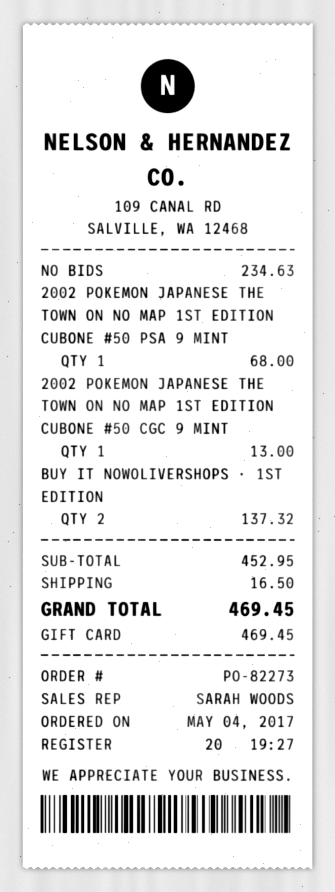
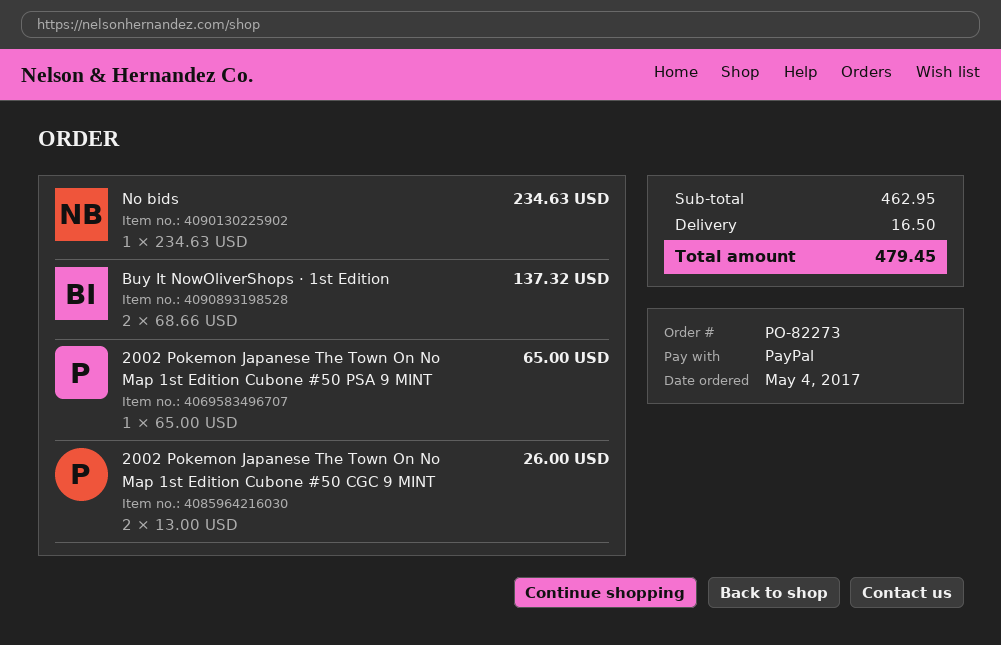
payment method: gift card -> PayPal
2002 POKEMON JAPANESE THE TOWN ON NO MAP 1ST EDITION CUBONE #50 PSA 9 MINT: 1 for 68.00 -> 1 for 65.00
2002 POKEMON JAPANESE THE TOWN ON NO MAP 1ST EDITION CUBONE #50 CGC 9 MINT: 1 for 13.00 -> 2 for 26.00
subtotal: 452.95 -> 462.95
total: 469.45 -> 479.45

